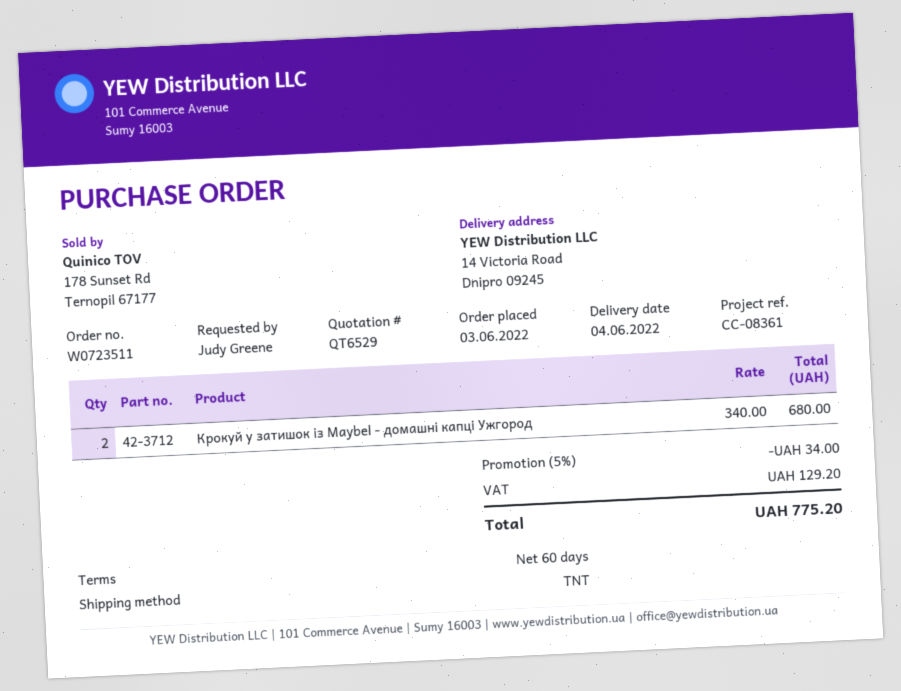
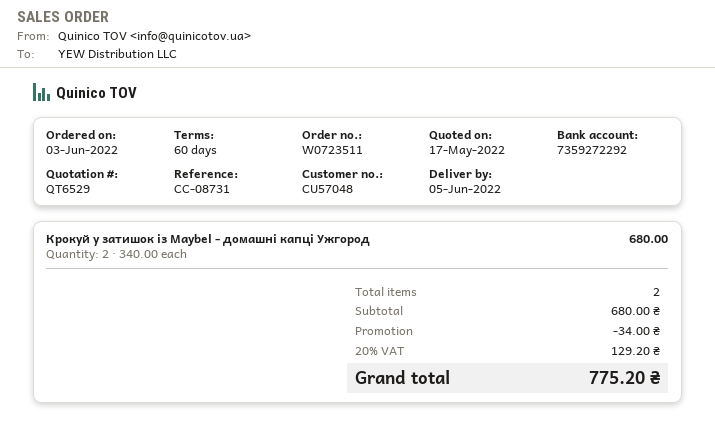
delivery date: 2022-06-04 -> 2022-06-05
reference: CC-08361 -> CC-08731

